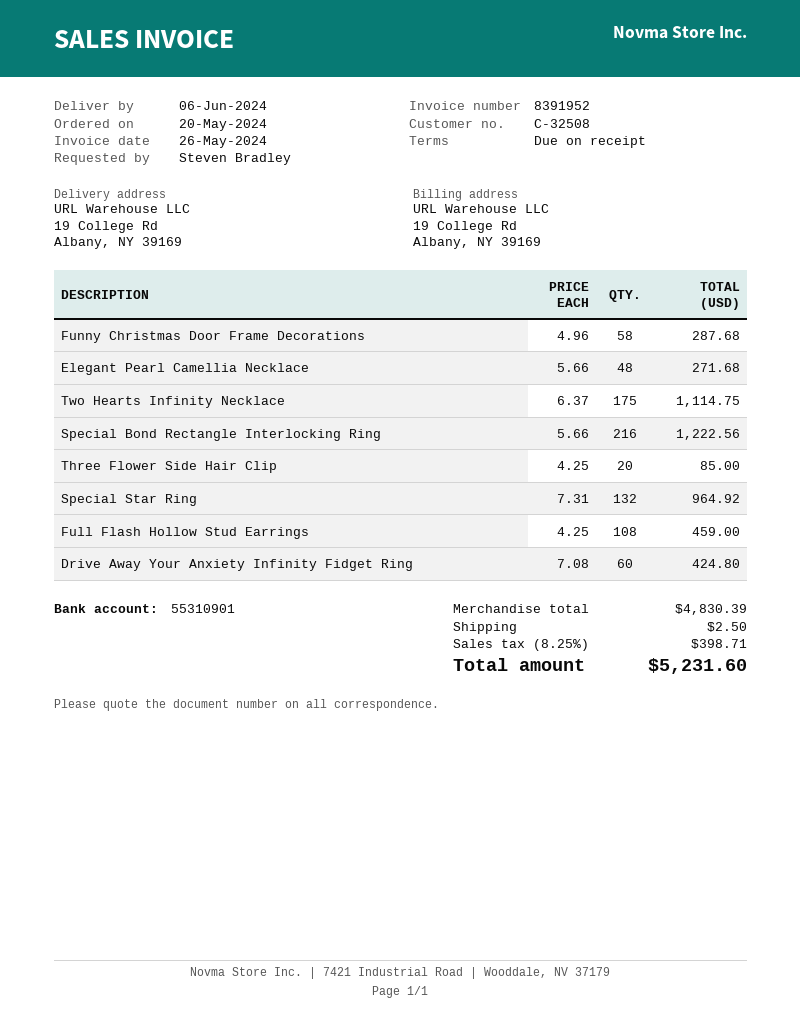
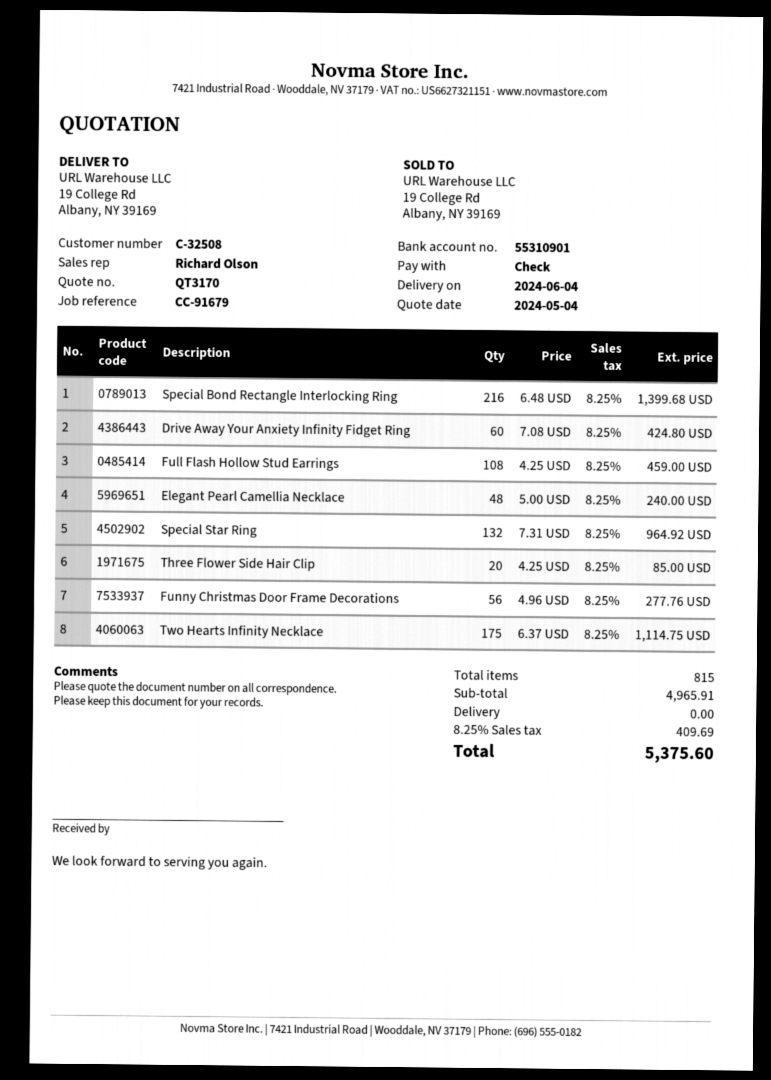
delivery date: 2024-06-06 -> 2024-06-04
Funny Christmas Door Frame Decorations: 58 x 4.96 = 287.68 -> 56 x 4.96 = 277.76
Elegant Pearl Camellia Necklace: 48 x 5.66 = 271.68 -> 48 x 5.00 = 240.00
Special Bond Rectangle Interlocking Ring: 216 x 5.66 = 1222.56 -> 216 x 6.48 = 1399.68
subtotal: 4830.39 -> 4965.91
shipping: 2.50 -> 0.00
tax: 8.25% = 398.71 -> 8.25% = 409.69
total: 5231.60 -> 5375.60

